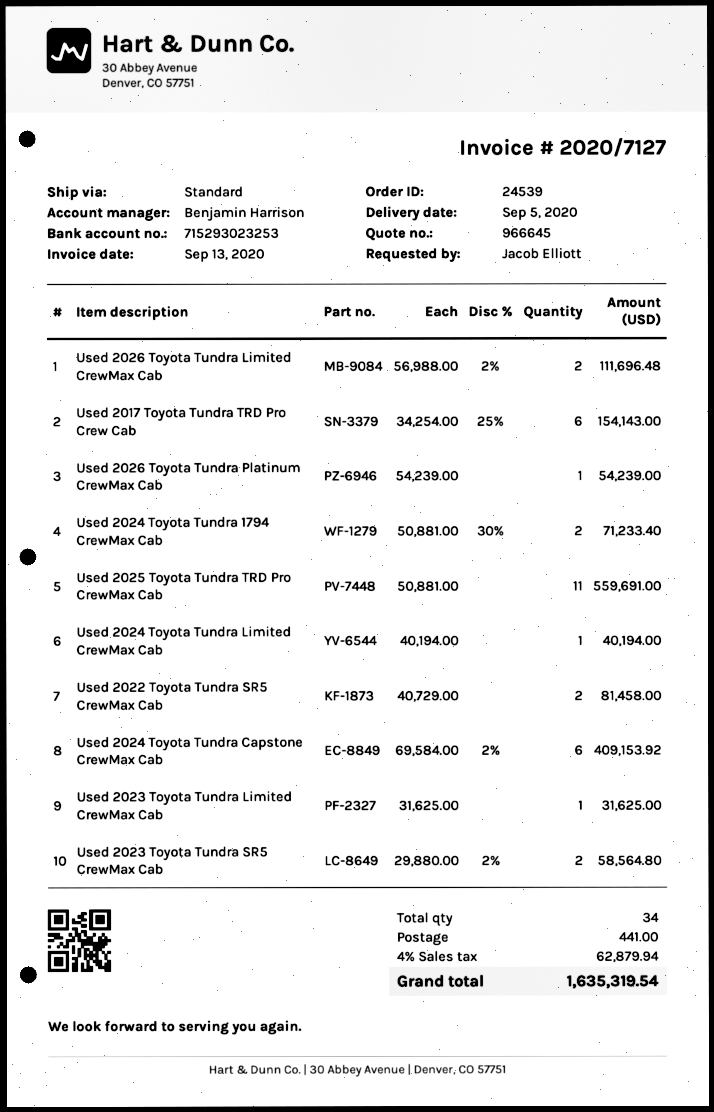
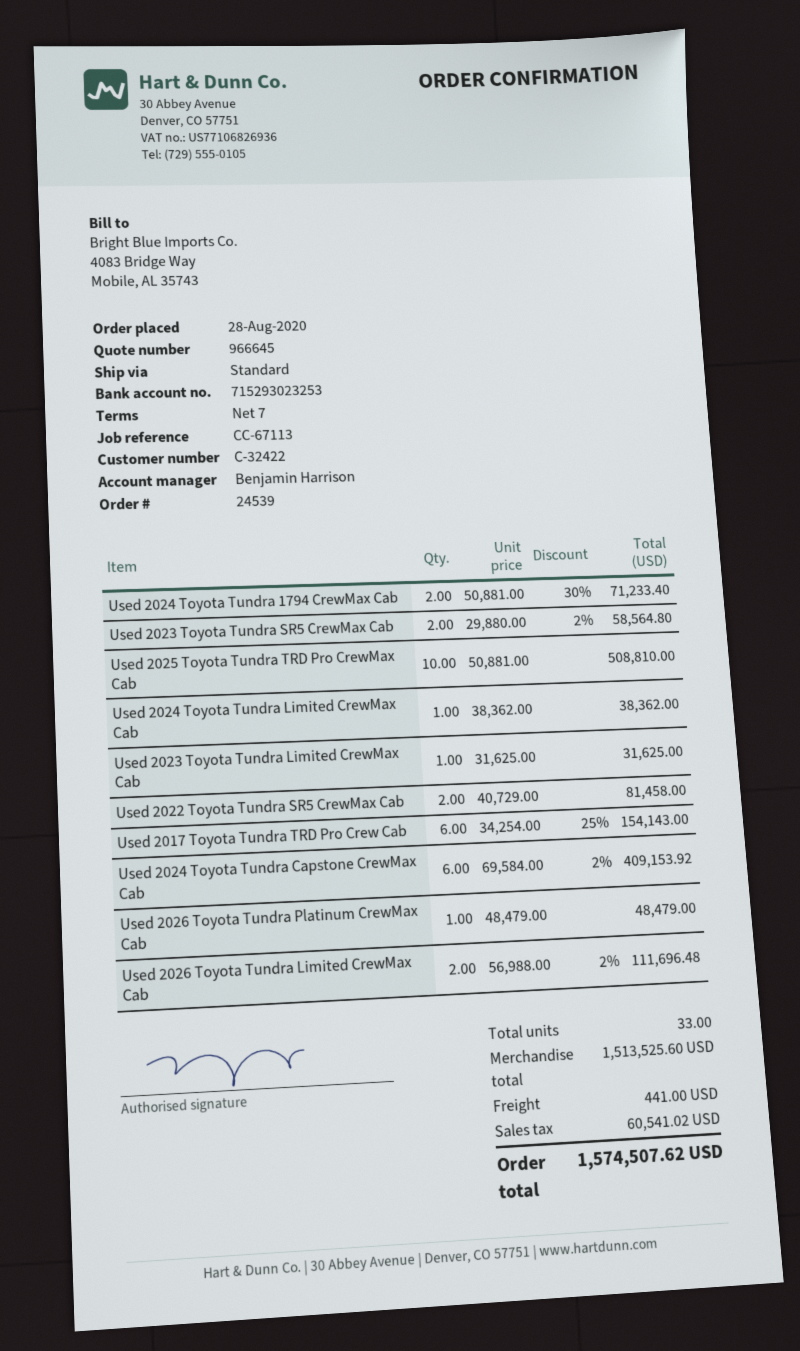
Used 2026 Toyota Tundra Platinum CrewMax Cab: 1 x 54239.00 = 54239.00 -> 1 x 48479.00 = 48479.00
Used 2025 Toyota Tundra TRD Pro CrewMax Cab: 11 x 50881.00 = 559691.00 -> 10 x 50881.00 = 508810.00
Used 2024 Toyota Tundra Limited CrewMax Cab: 1 x 40194.00 = 40194.00 -> 1 x 38362.00 = 38362.00
total quantity: 34 -> 33
tax: 62879.94 -> 60541.02
total: 1635319.54 -> 1574507.62

